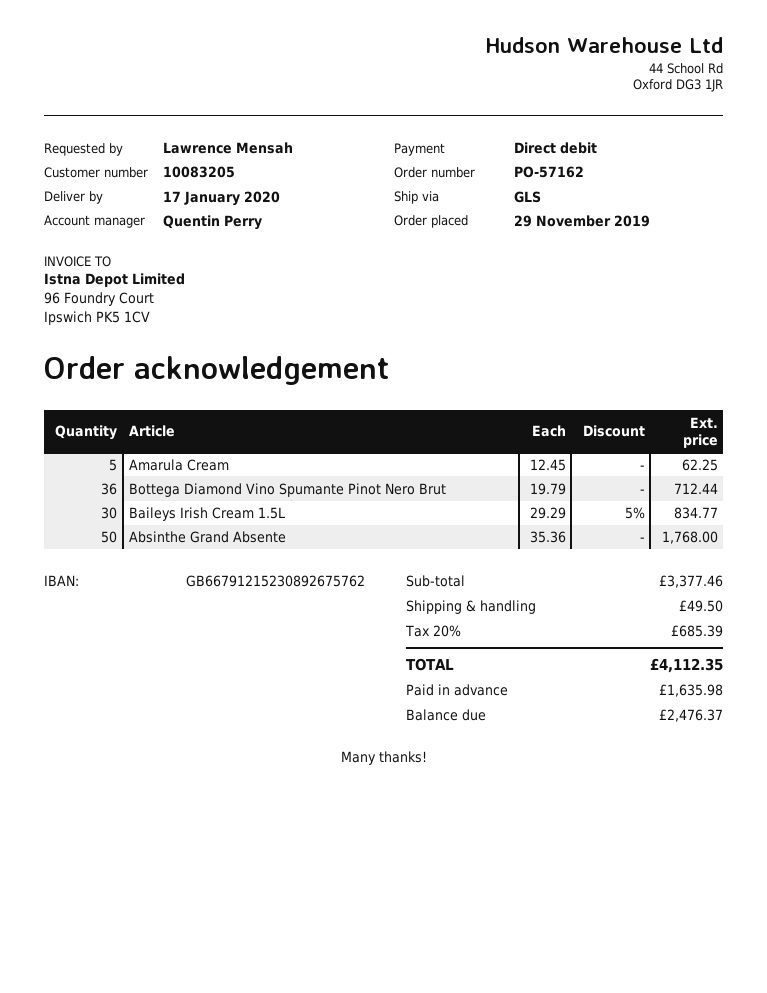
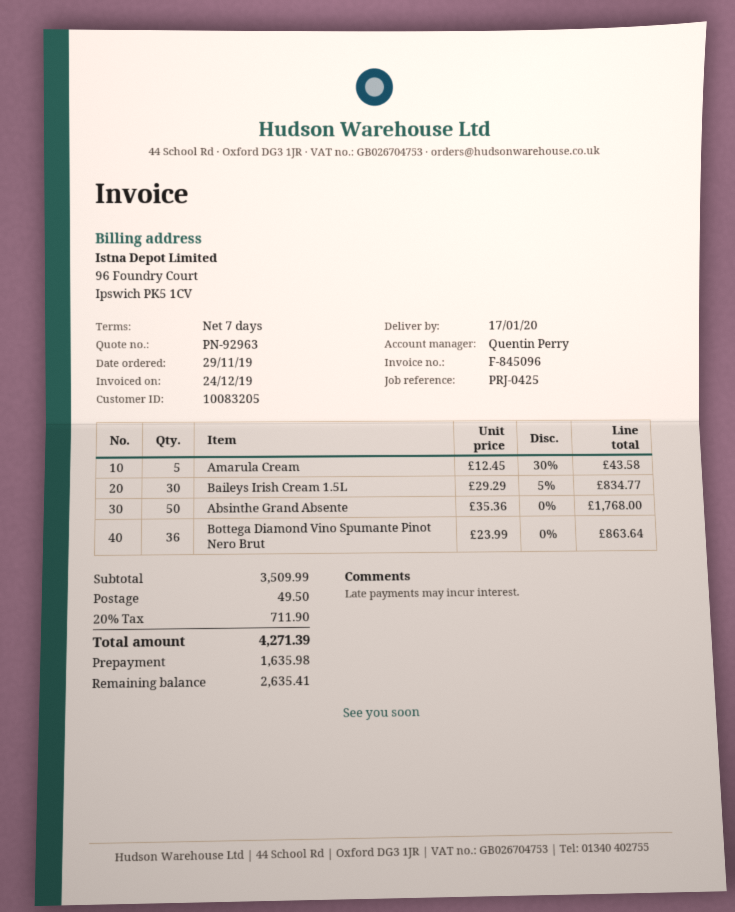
Amarula Cream: 5 x 12.45 = 62.25 -> 5 x 12.45 - 30% = 43.58
Bottega Diamond Vino Spumante Pinot Nero Brut: 36 x 19.79 = 712.44 -> 36 x 23.99 = 863.64
subtotal: 3377.46 -> 3509.99
tax: 20% = 685.39 -> 20% = 711.90
total: 4112.35 -> 4271.39
balance: 2476.37 -> 2635.41

